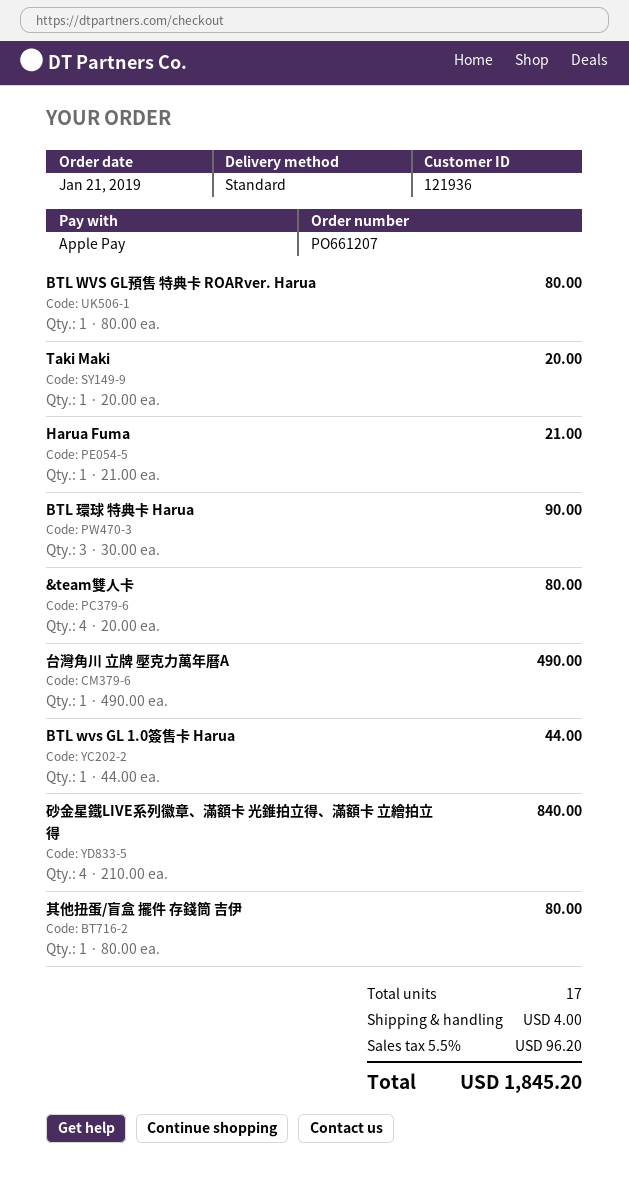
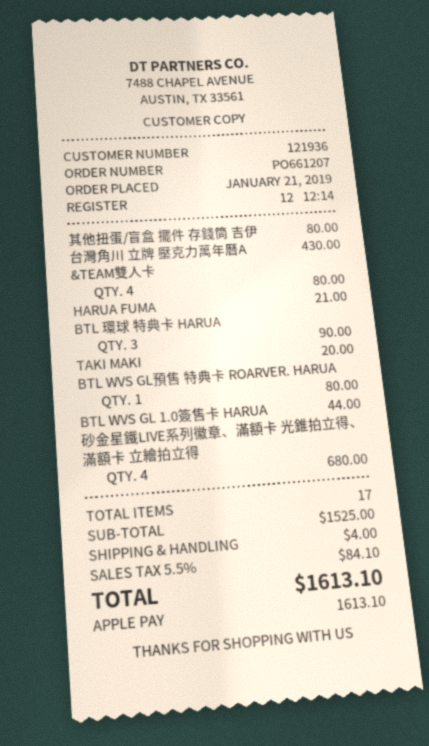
台灣角川 立牌 壓克力萬年曆A: 1 for 490.00 -> 1 for 430.00
砂金星鐵LIVE系列徽章、滿額卡 光錐拍立得、滿額卡 立繪拍立得: 4 for 840.00 -> 4 for 680.00
tax: 5.5% = 96.20 -> 5.5% = 84.10
total: 1845.20 -> 1613.10

